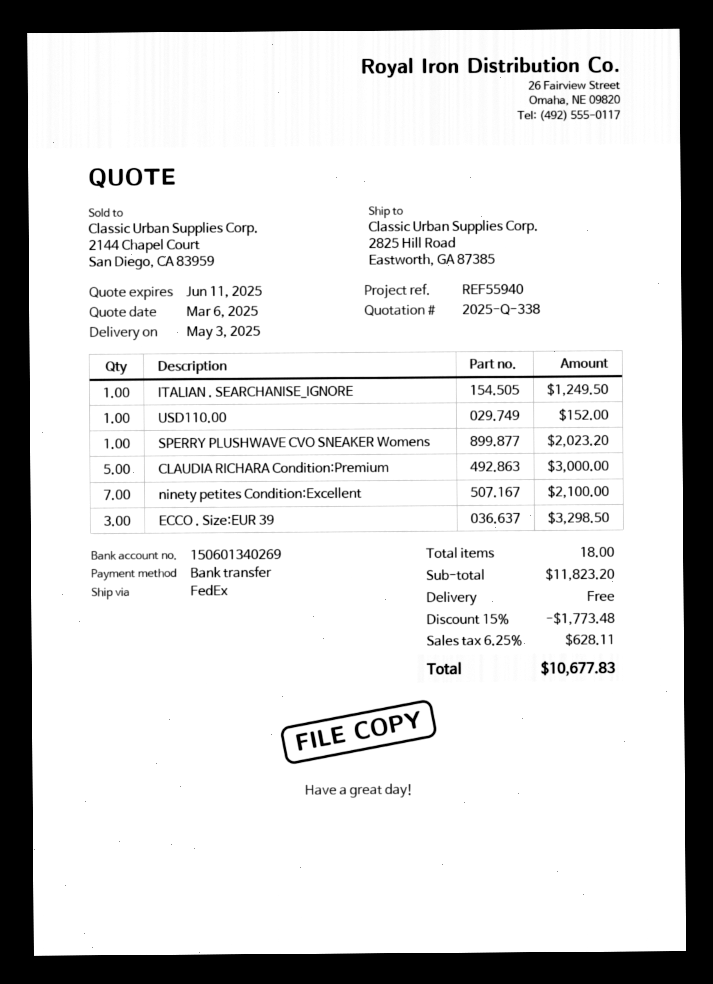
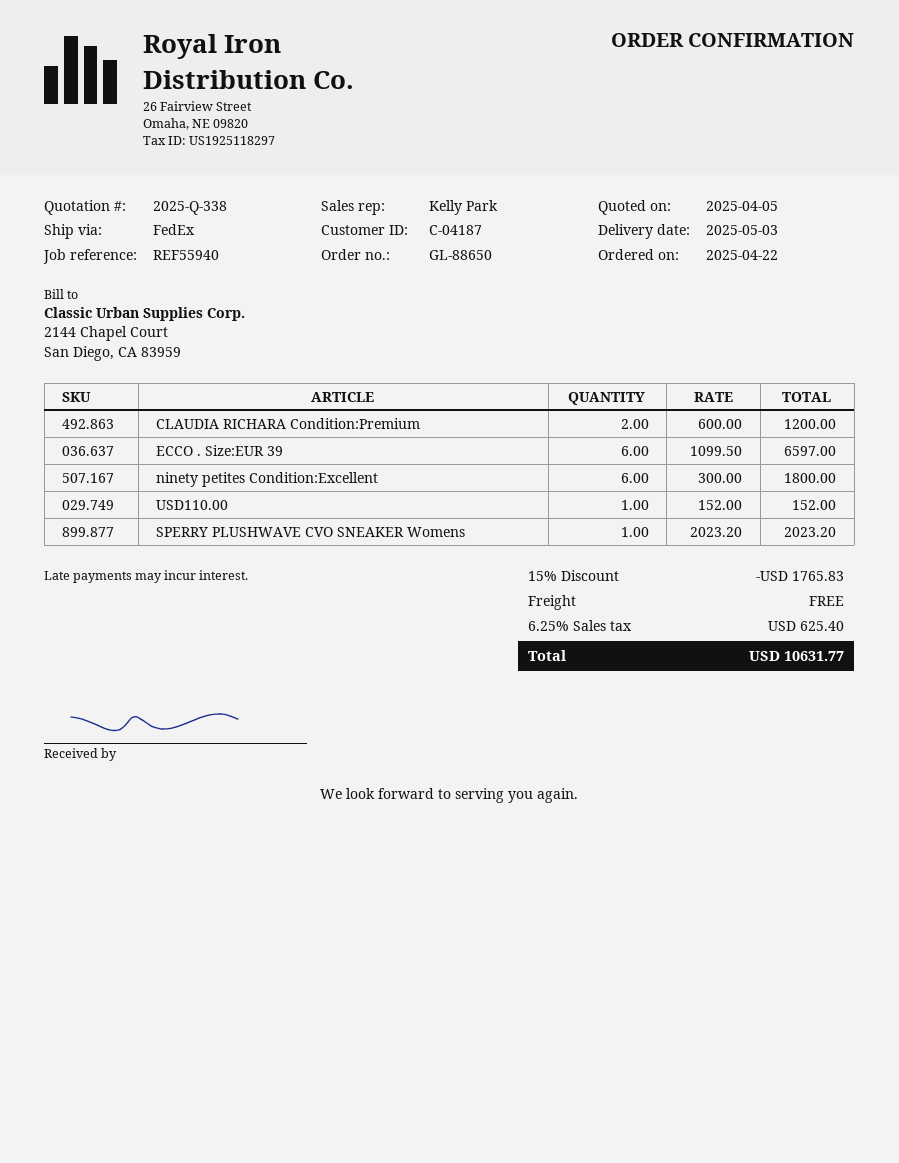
quote date: 2025-03-06 -> 2025-04-05
ITALIAN . SEARCHANISE_IGNORE: 1 for 1249.50 -> none
CLAUDIA RICHARA Condition:Premium: 5 for 3000.00 -> 2 for 1200.00
ninety petites Condition:Excellent: 7 for 2100.00 -> 6 for 1800.00
ECCO . Size:EUR 39: 3 for 3298.50 -> 6 for 6597.00
discount: 15% = 1773.48 -> 15% = 1765.83
tax: 6.25% = 628.11 -> 6.25% = 625.40
total: 10677.83 -> 10631.77

